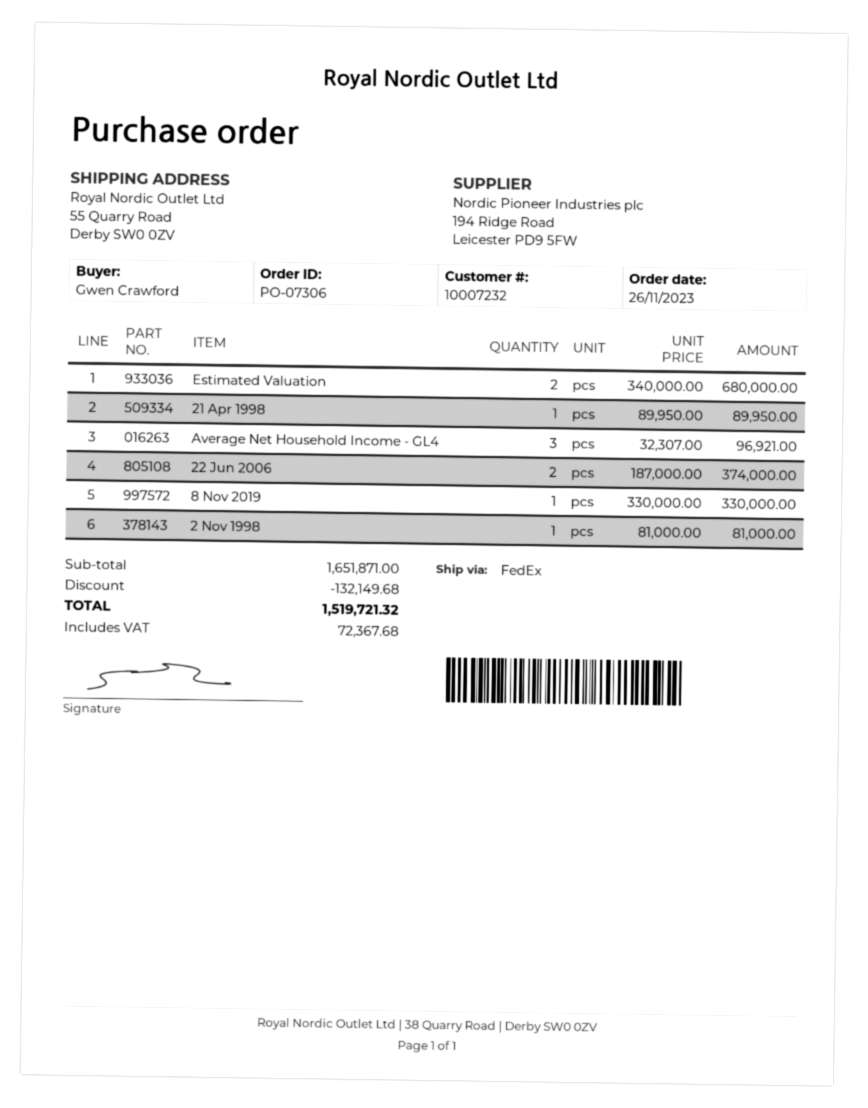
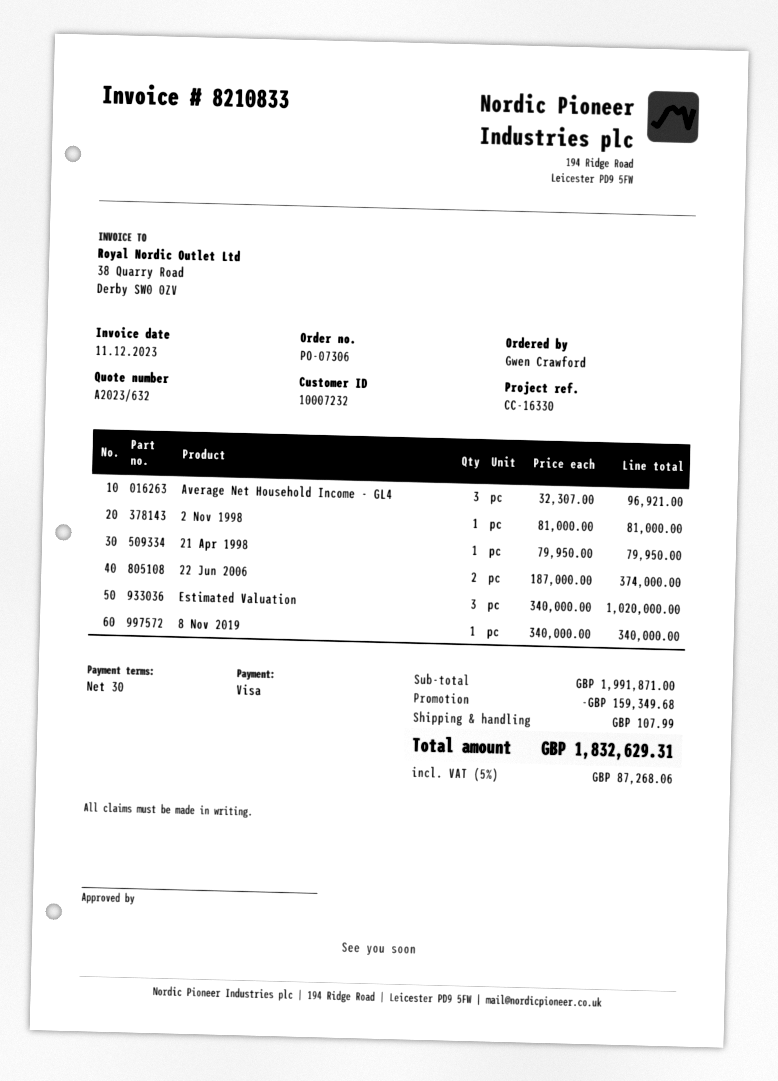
Estimated Valuation: 2 x 340000.00 = 680000.00 -> 3 x 340000.00 = 1020000.00
21 Apr 1998: 1 x 89950.00 = 89950.00 -> 1 x 79950.00 = 79950.00
8 Nov 2019: 1 x 330000.00 = 330000.00 -> 1 x 340000.00 = 340000.00
subtotal: 1651871.00 -> 1991871.00
discount: 132149.68 -> 159349.68
shipping: none -> 107.99
tax: 72367.68 -> 87268.06
total: 1519721.32 -> 1832629.31

